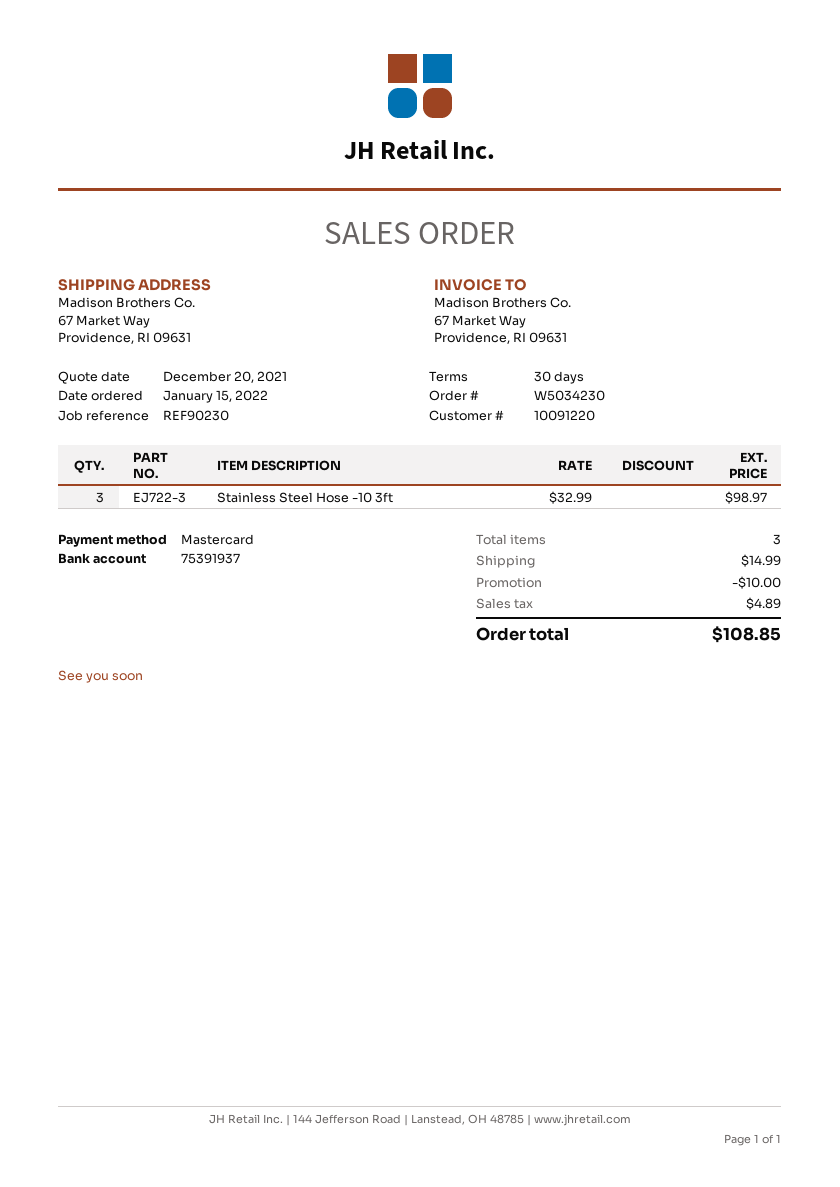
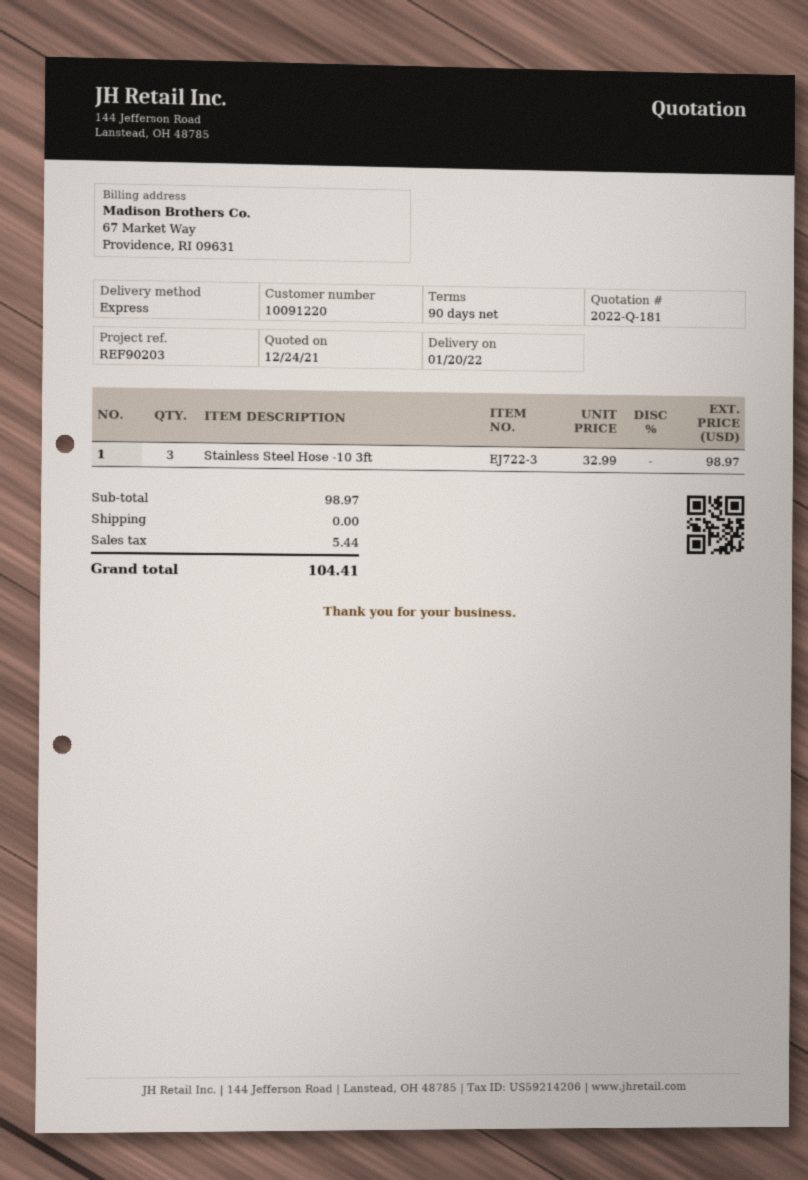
quote date: 2021-12-20 -> 2021-12-24
payment terms: 30 days -> 90 days
reference: REF90230 -> REF90203
discount: 10.00 -> none
shipping: 14.99 -> 0.00
tax: 4.89 -> 5.44
total: 108.85 -> 104.41

